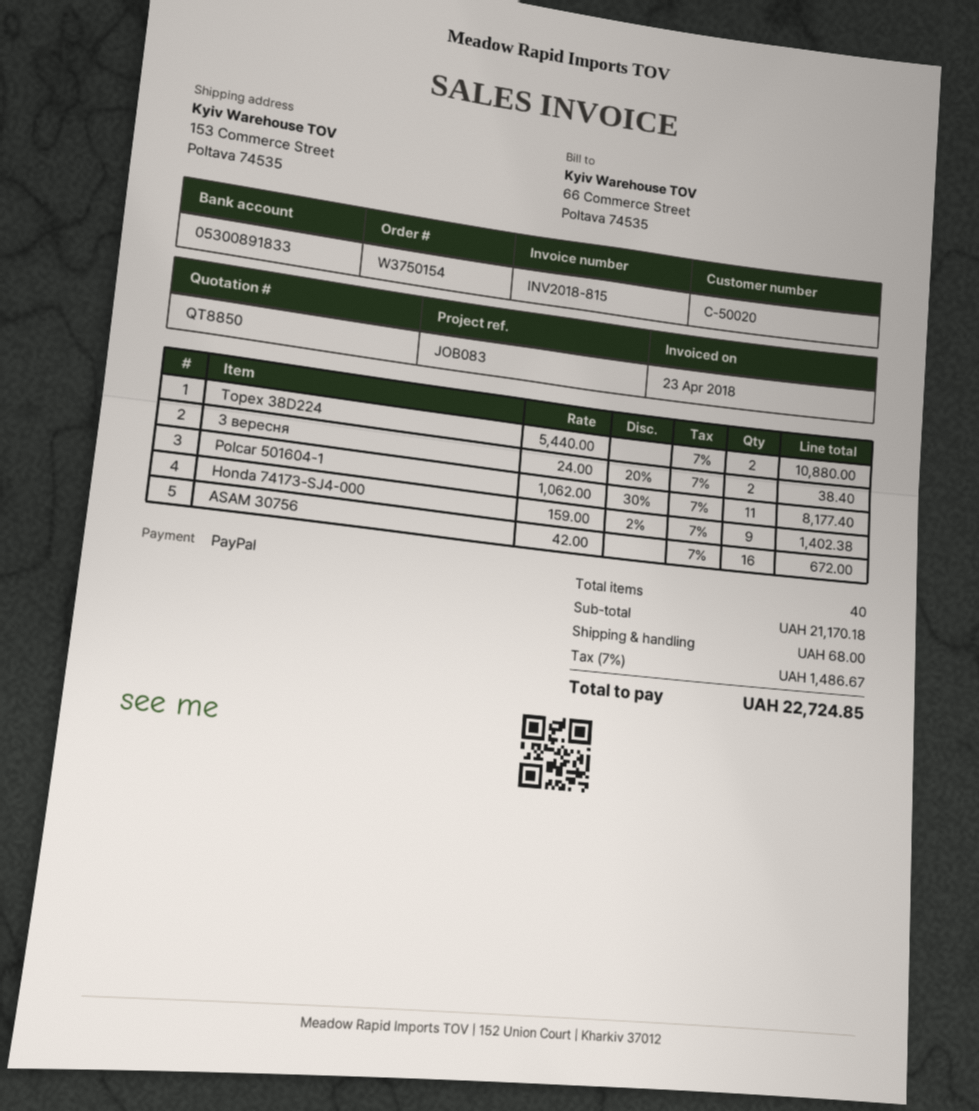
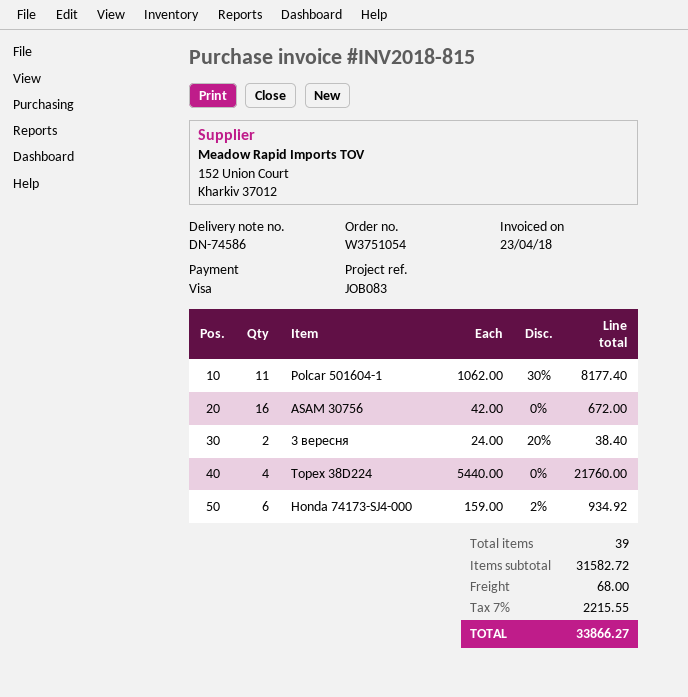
order number: W3750154 -> W3751054
payment method: PayPal -> Visa
Topex 38D224: 2 x 5440.00 = 10880.00 -> 4 x 5440.00 = 21760.00
Honda 74173-SJ4-000: 9 x 159.00 - 2% = 1402.38 -> 6 x 159.00 - 2% = 934.92
total quantity: 40 -> 39
subtotal: 21170.18 -> 31582.72
tax: 7% = 1486.67 -> 7% = 2215.55
total: 22724.85 -> 33866.27

